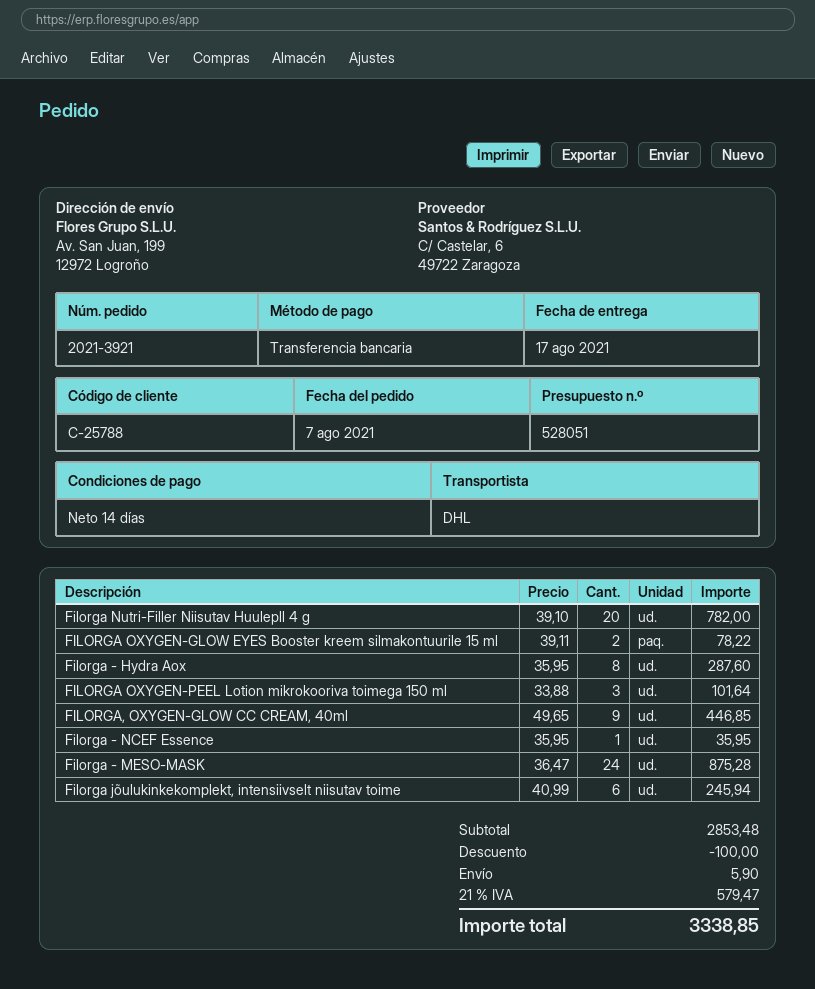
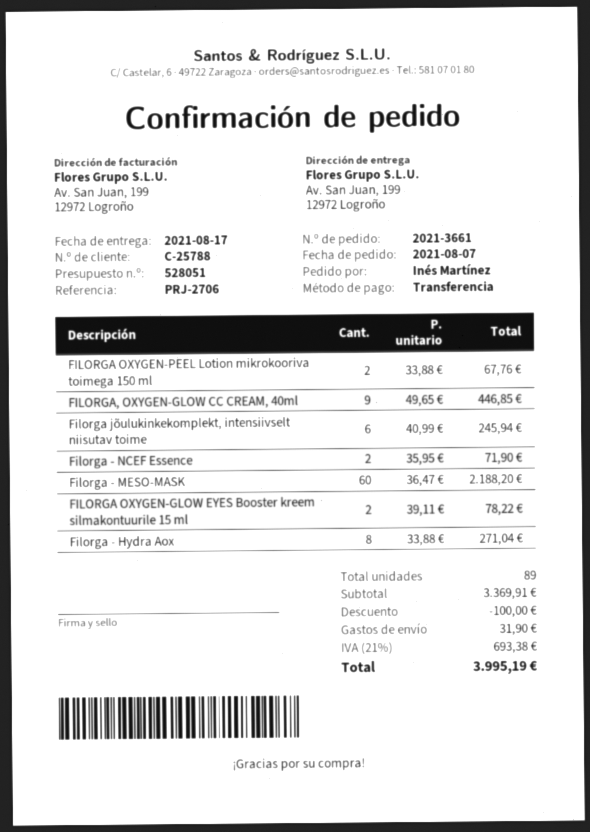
order number: 2021-3921 -> 2021-3661
Filorga Nutri-Filler Niisutav Huulepll 4 g: 20 x 39.10 = 782.00 -> none
Filorga - Hydra Aox: 8 x 35.95 = 287.60 -> 8 x 33.88 = 271.04
FILORGA OXYGEN-PEEL Lotion mikrokooriva toimega 150 ml: 3 x 33.88 = 101.64 -> 2 x 33.88 = 67.76
Filorga - NCEF Essence: 1 x 35.95 = 35.95 -> 2 x 35.95 = 71.90
Filorga - MESO-MASK: 24 x 36.47 = 875.28 -> 60 x 36.47 = 2188.20
subtotal: 2853.48 -> 3369.91
shipping: 5.90 -> 31.90
tax: 21% = 579.47 -> 21% = 693.38
total: 3338.85 -> 3995.19

